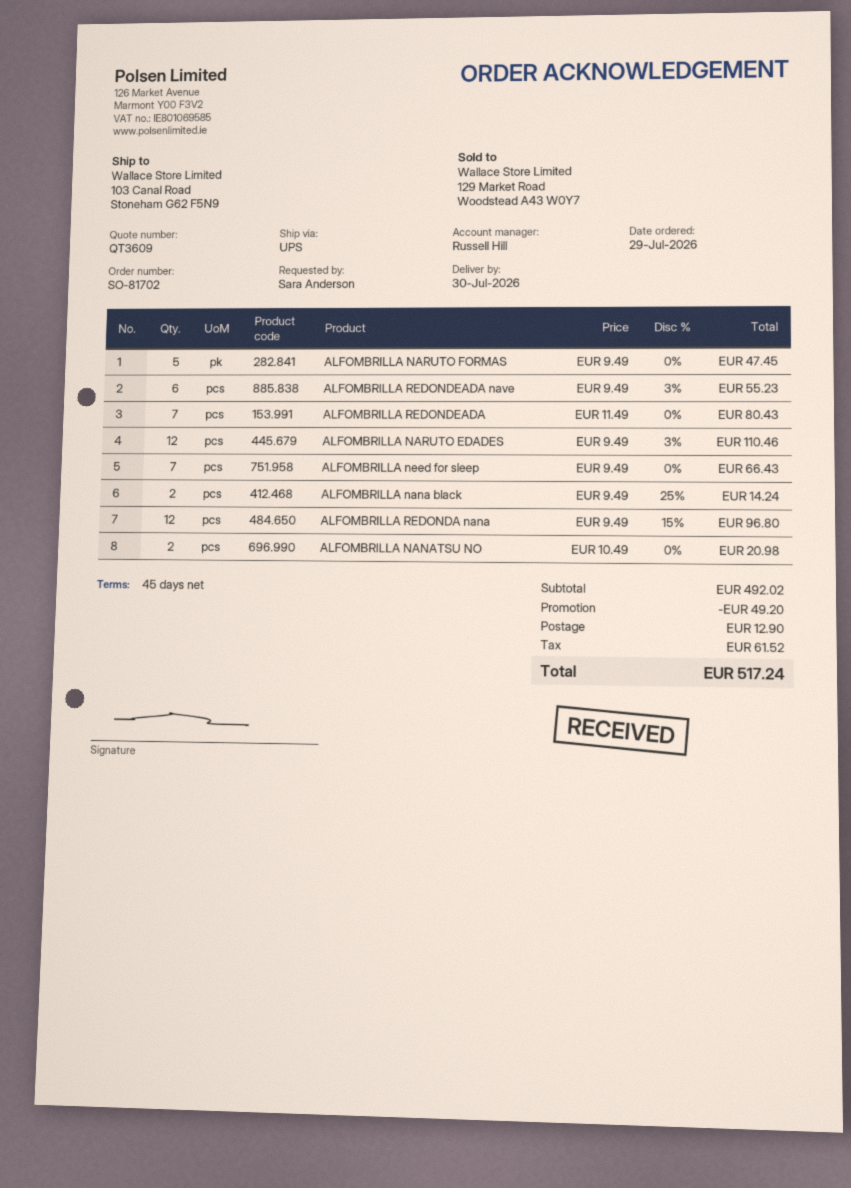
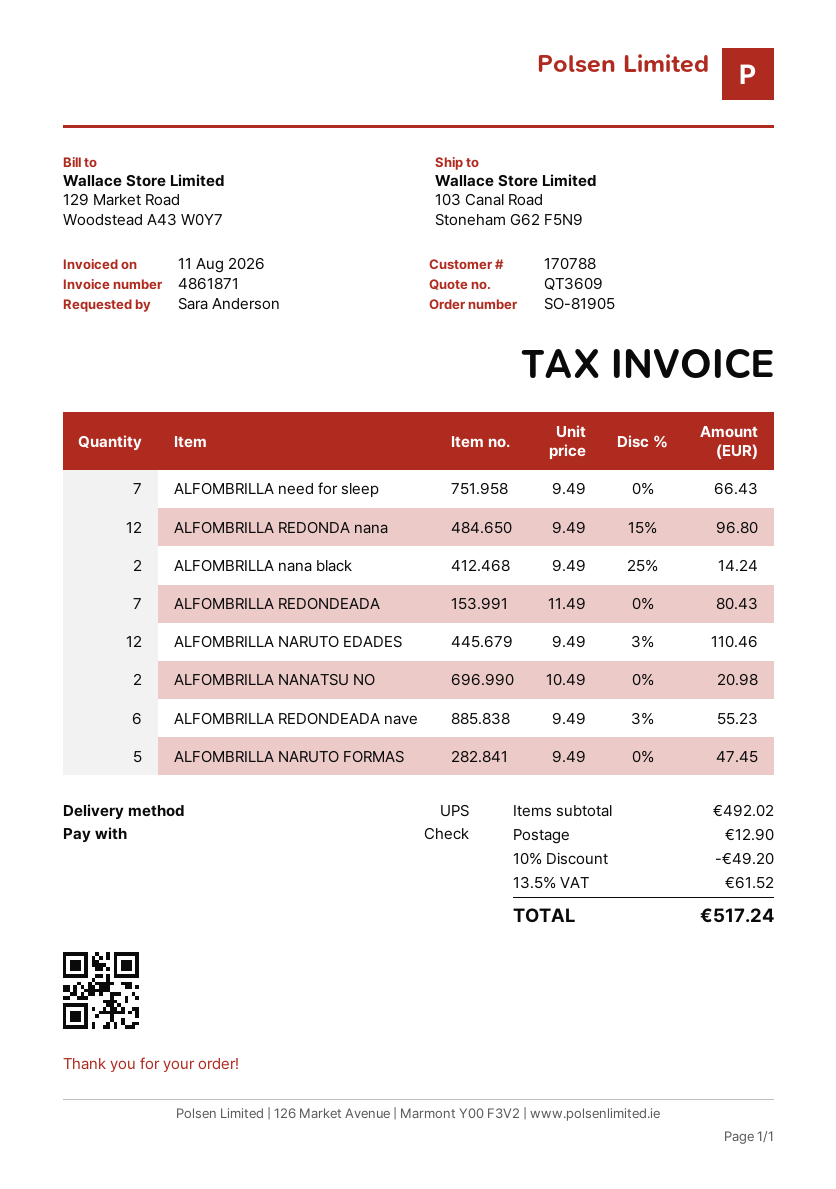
order number: SO-81702 -> SO-81905

